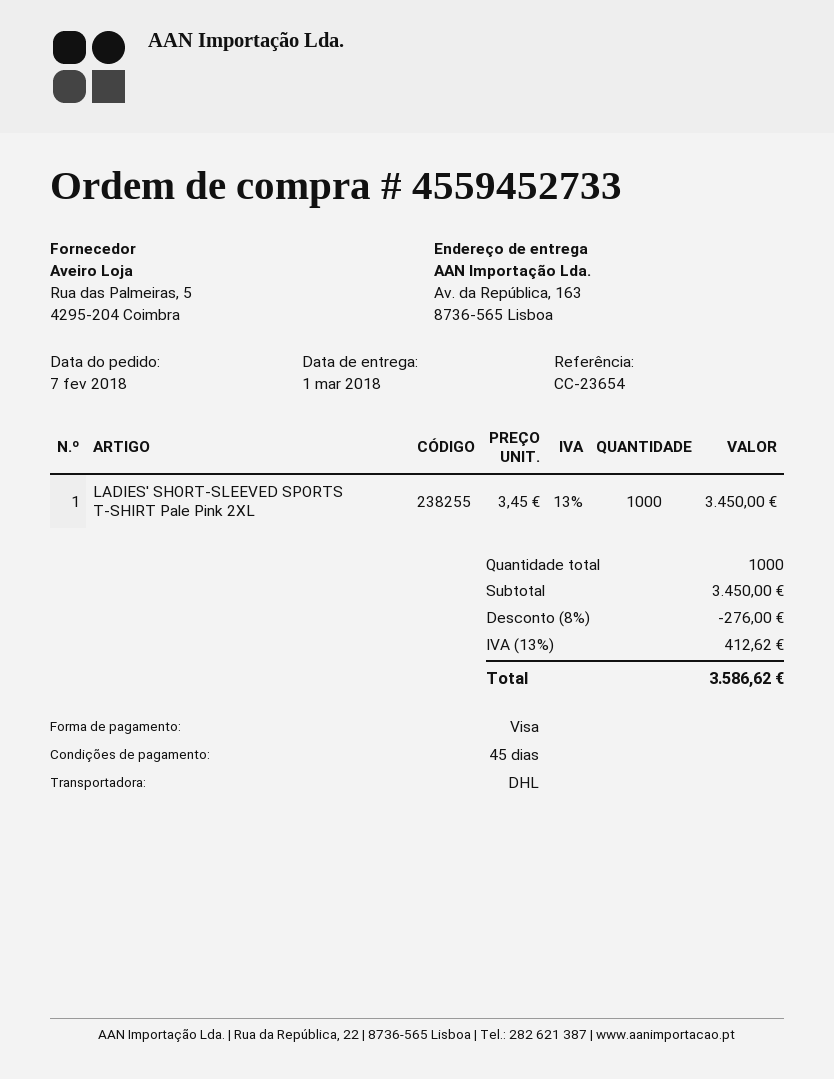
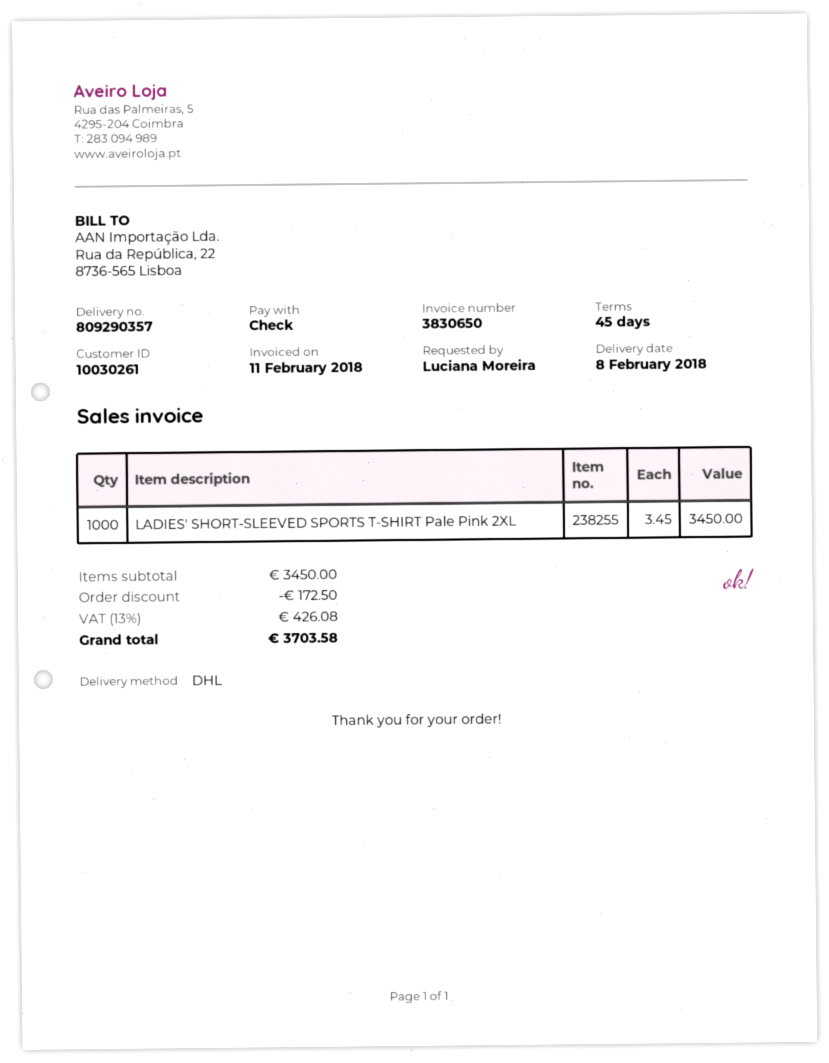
delivery date: 2018-03-01 -> 2018-02-08
payment method: Visa -> cheque
discount: 276.00 -> 172.50
tax: 13% = 412.62 -> 13% = 426.08
total: 3586.62 -> 3703.58

